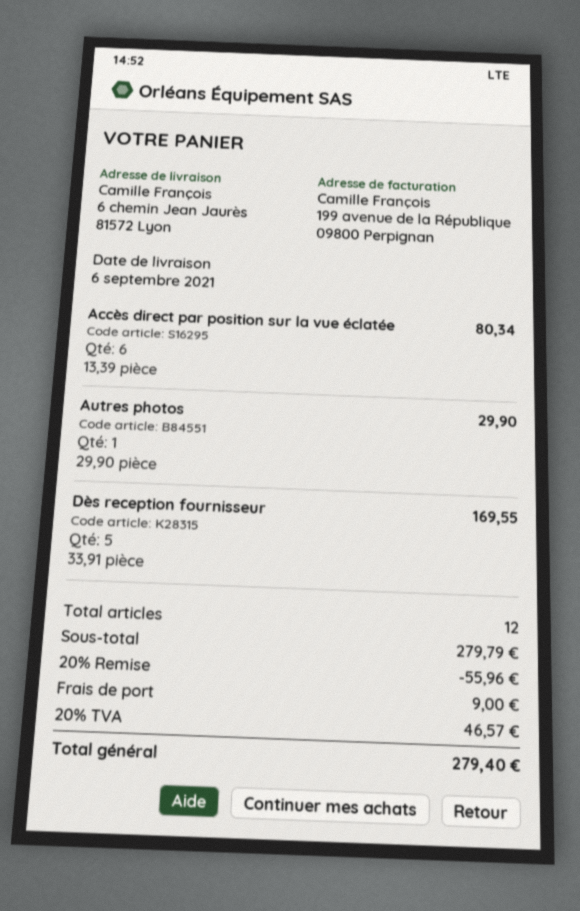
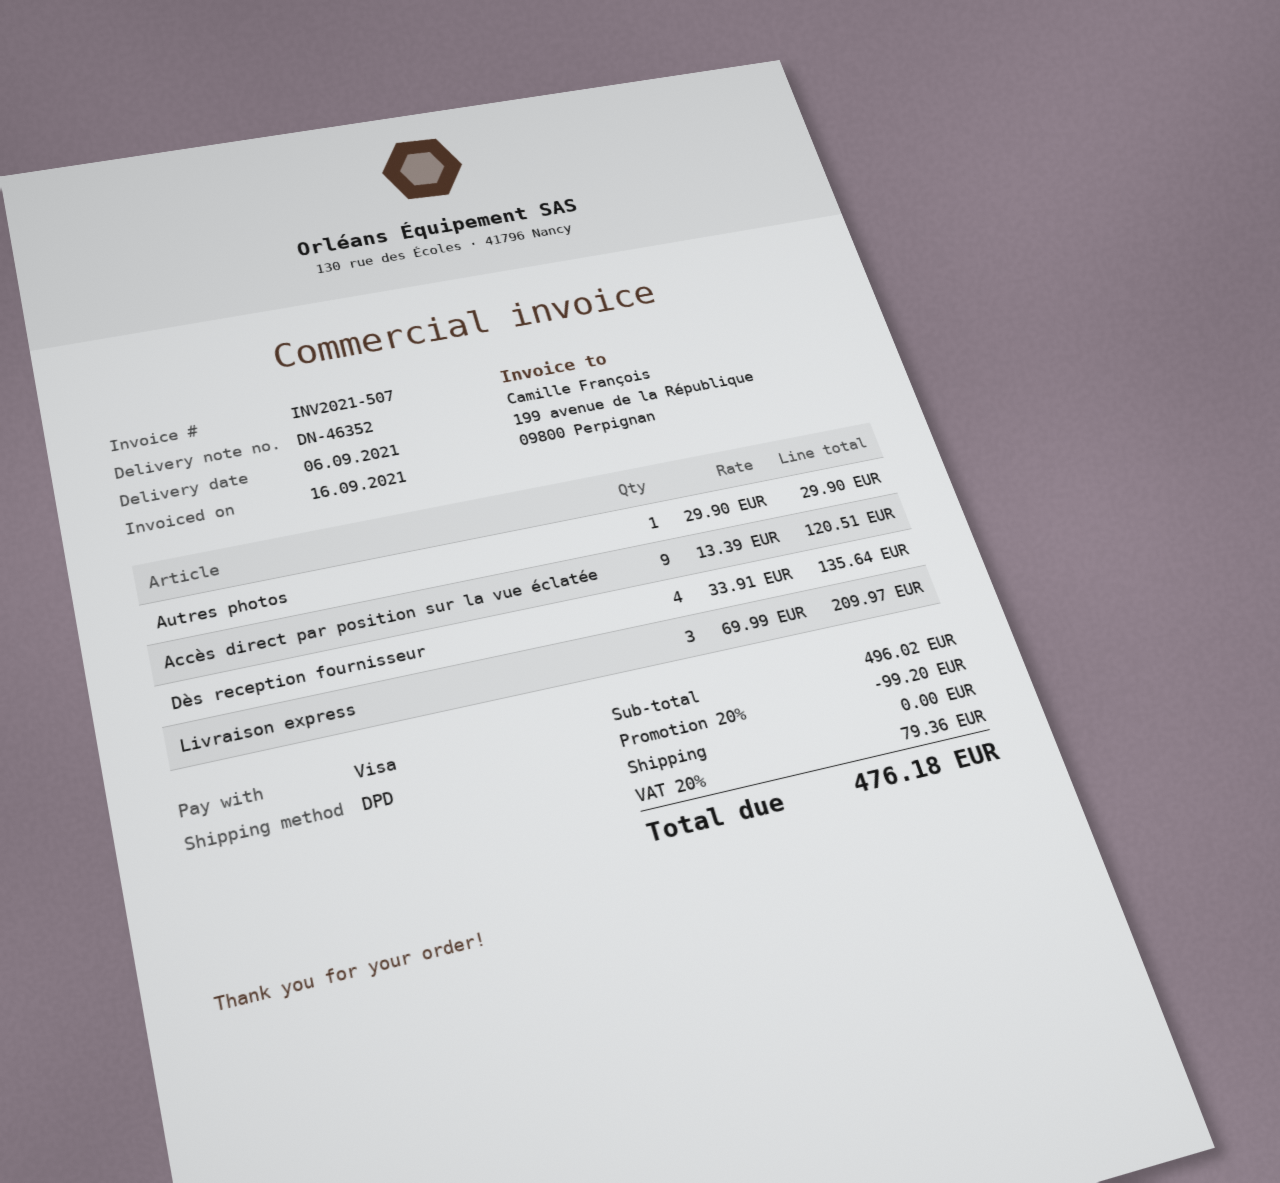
Accès direct par position sur la vue éclatée: 6 x 13.39 = 80.34 -> 9 x 13.39 = 120.51
Dès reception fournisseur: 5 x 33.91 = 169.55 -> 4 x 33.91 = 135.64
Livraison express: none -> 3 x 69.99 = 209.97
subtotal: 279.79 -> 496.02
discount: 20% = 55.96 -> 20% = 99.20
shipping: 9.00 -> 0.00
tax: 20% = 46.57 -> 20% = 79.36
total: 279.40 -> 476.18

